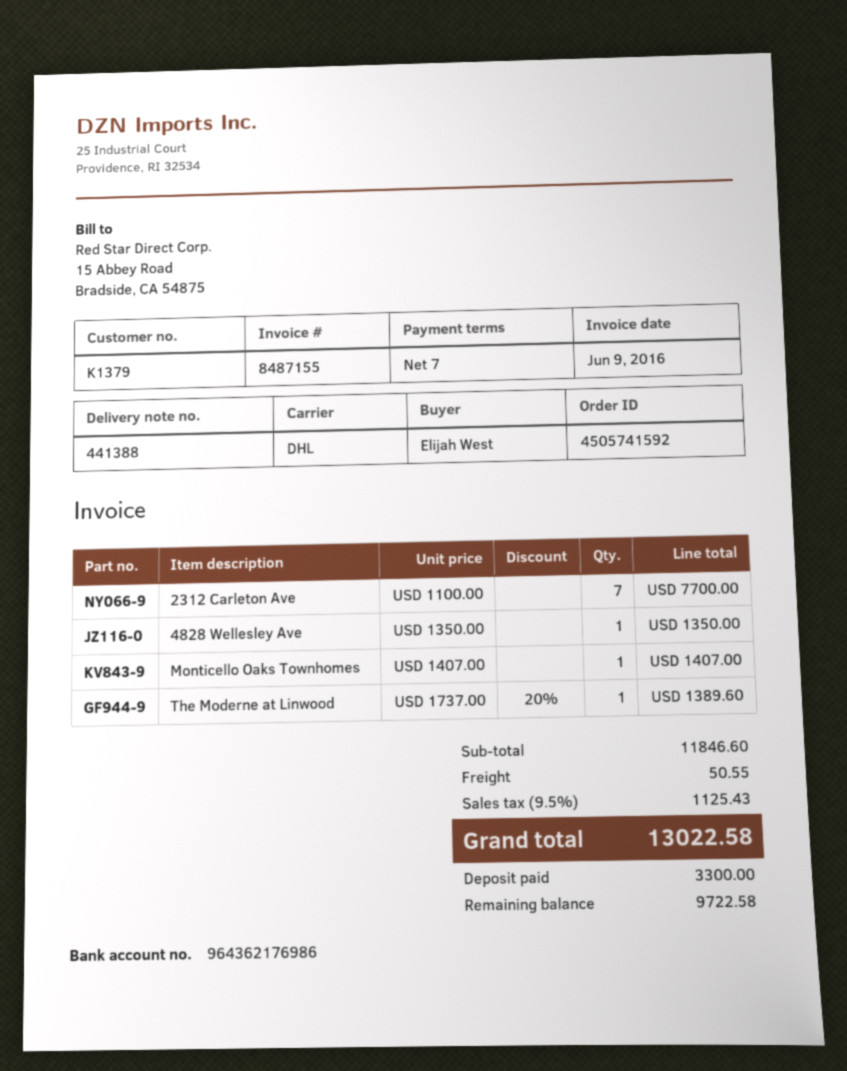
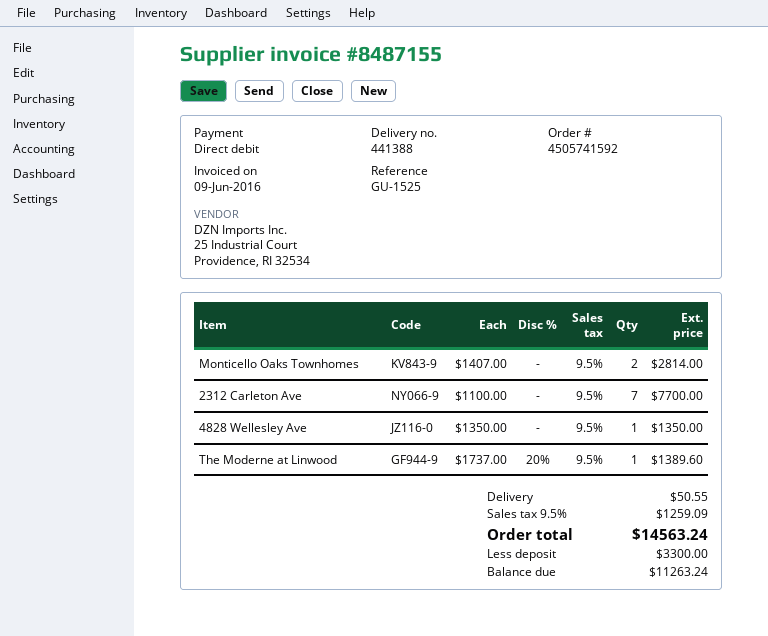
Monticello Oaks Townhomes: 1 x 1407.00 = 1407.00 -> 2 x 1407.00 = 2814.00
tax: 9.5% = 1125.43 -> 9.5% = 1259.09
total: 13022.58 -> 14563.24
balance: 9722.58 -> 11263.24

